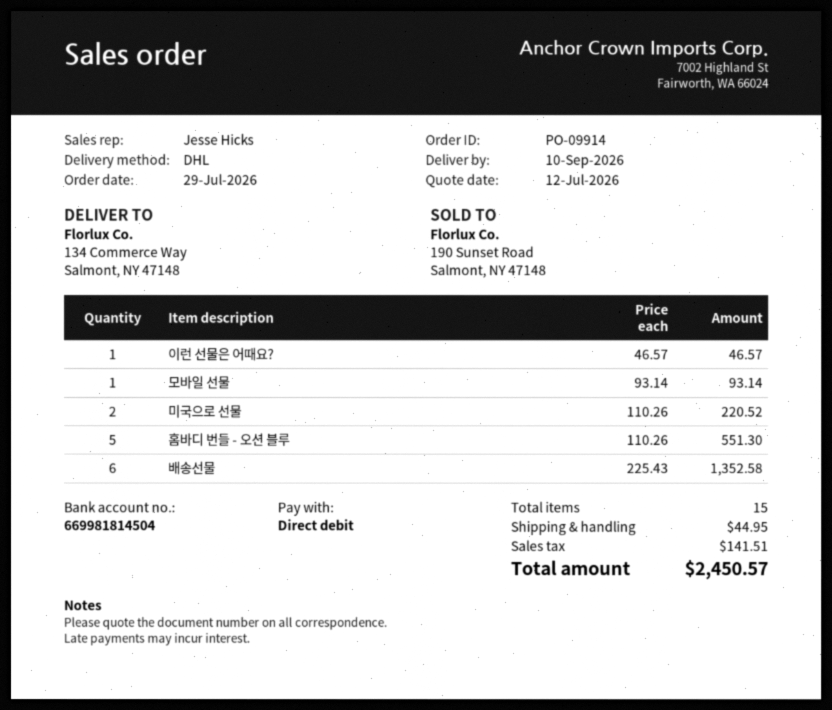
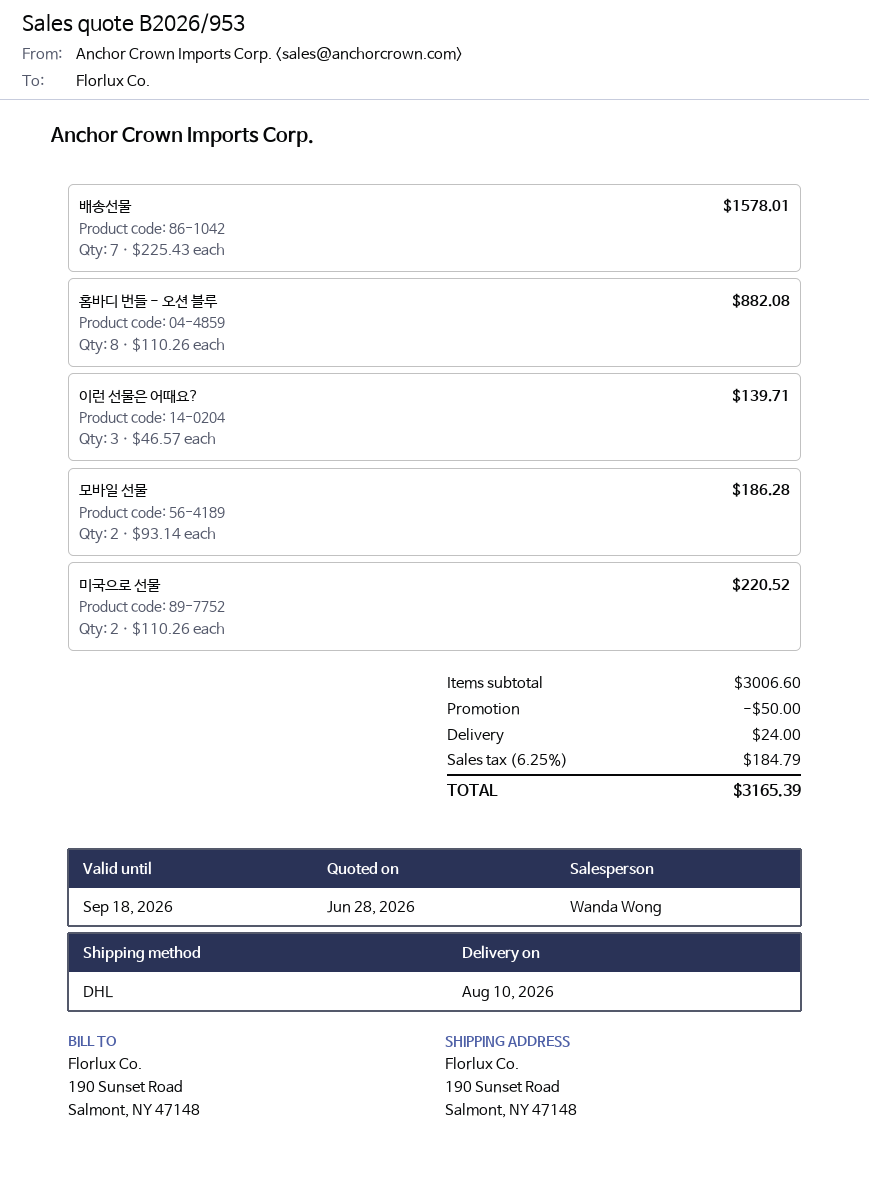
quote date: 2026-07-12 -> 2026-06-28
delivery date: 2026-09-10 -> 2026-08-10
sales rep: Jesse Hicks -> Wanda Wong
ship to: 134 Commerce Way, Salmont, NY 47148 -> 190 Sunset Road, Salmont, NY 47148
이런 선물은 어때요?: 1 x 46.57 = 46.57 -> 3 x 46.57 = 139.71
모바일 선물: 1 x 93.14 = 93.14 -> 2 x 93.14 = 186.28
홈바디 번들 - 오션 블루: 5 x 110.26 = 551.30 -> 8 x 110.26 = 882.08
배송선물: 6 x 225.43 = 1352.58 -> 7 x 225.43 = 1578.01
discount: none -> 50.00
shipping: 44.95 -> 24.00
tax: 141.51 -> 184.79
total: 2450.57 -> 3165.39

